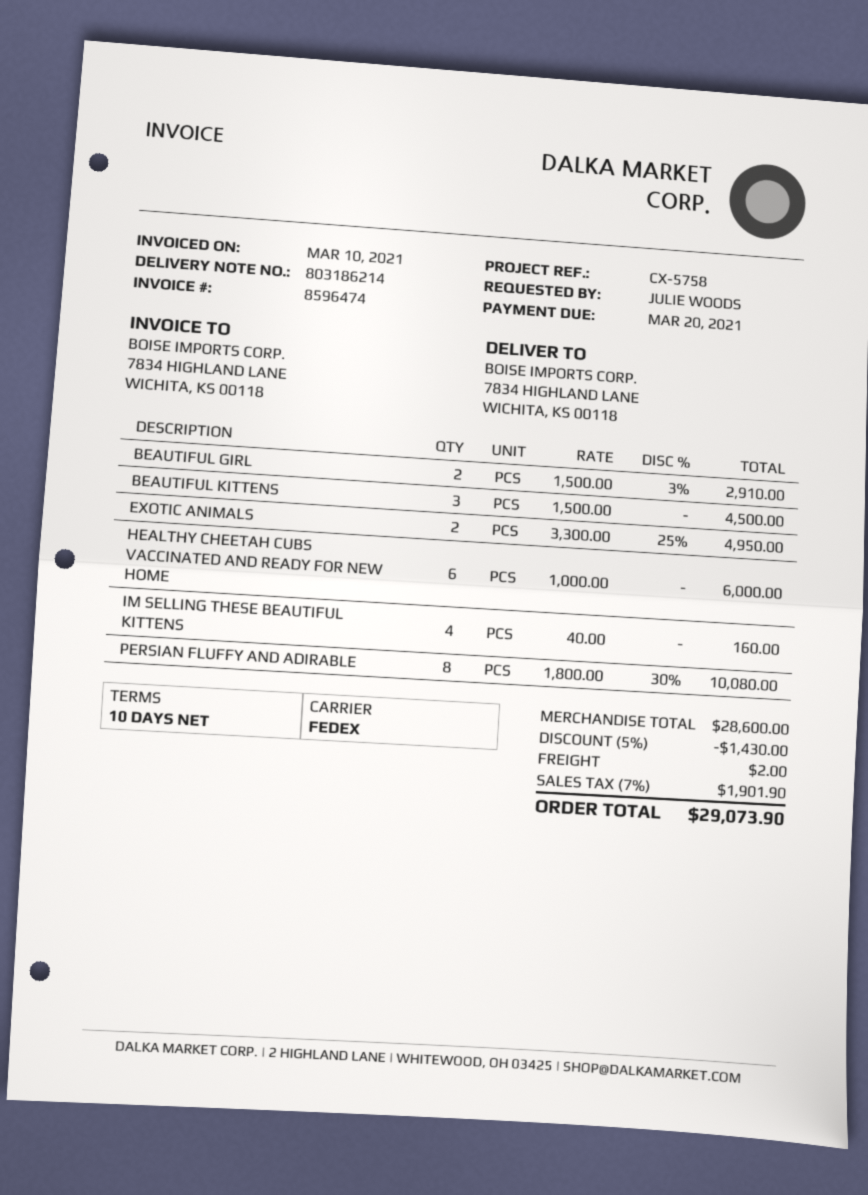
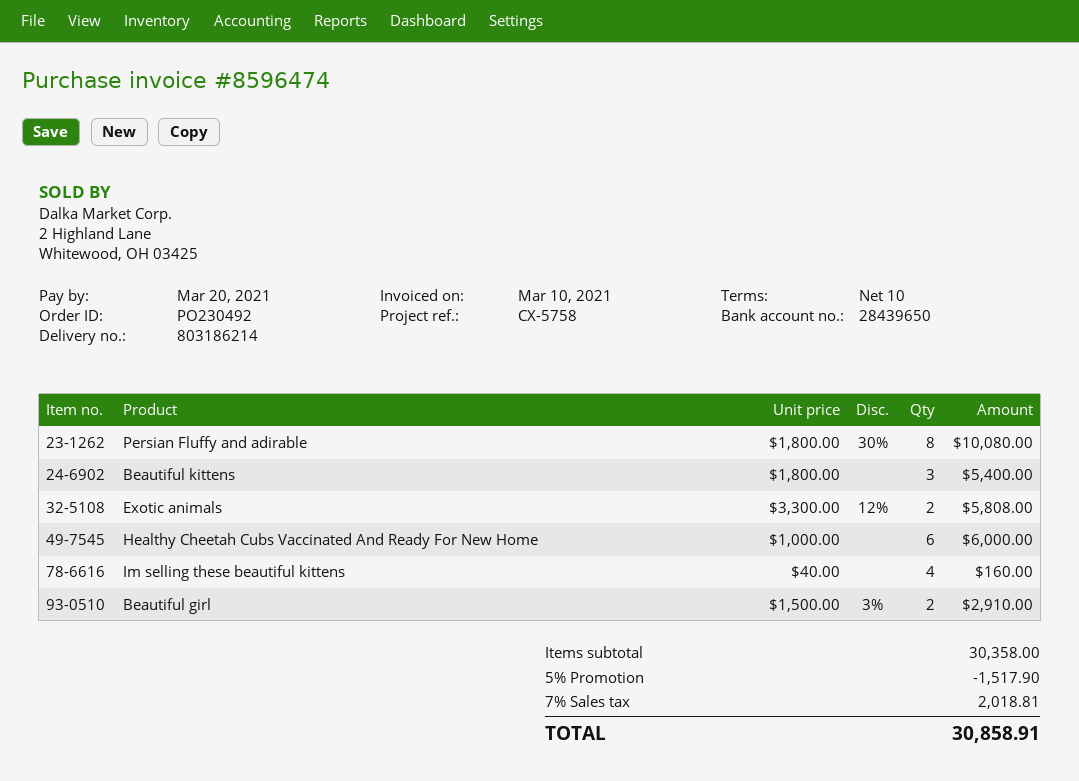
BEAUTIFUL KITTENS: 3 x 1500.00 = 4500.00 -> 3 x 1800.00 = 5400.00
EXOTIC ANIMALS: 2 x 3300.00 - 25% = 4950.00 -> 2 x 3300.00 - 12% = 5808.00
subtotal: 28600.00 -> 30358.00
discount: 5% = 1430.00 -> 5% = 1517.90
shipping: 2.00 -> none
tax: 7% = 1901.90 -> 7% = 2018.81
total: 29073.90 -> 30858.91

